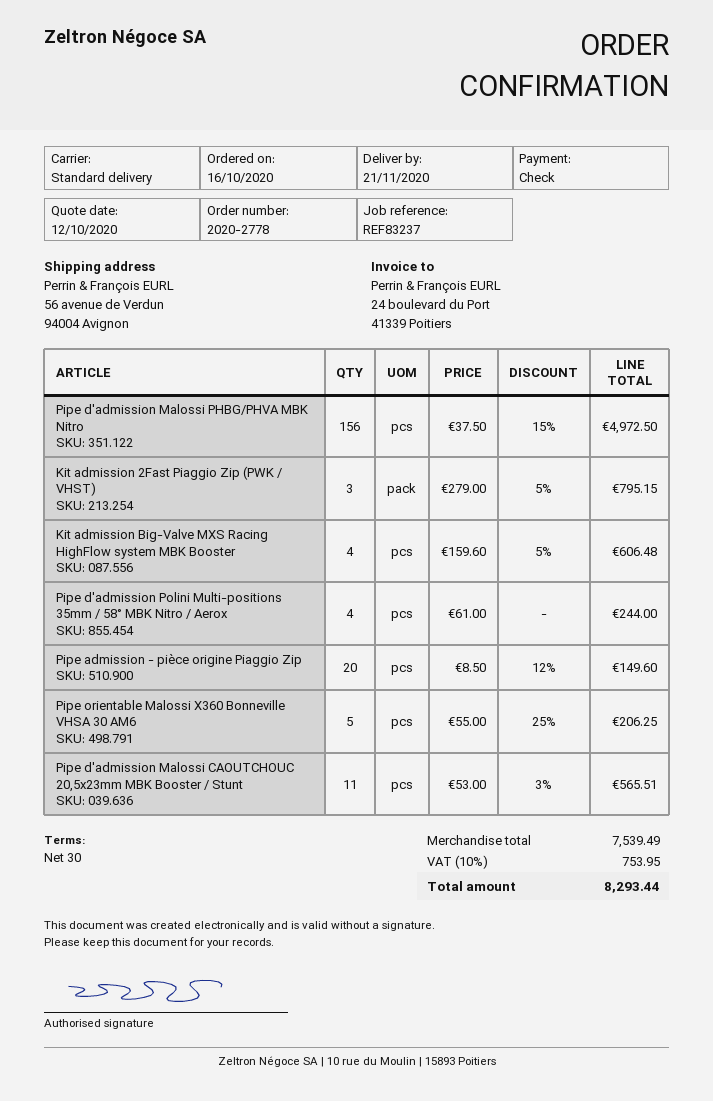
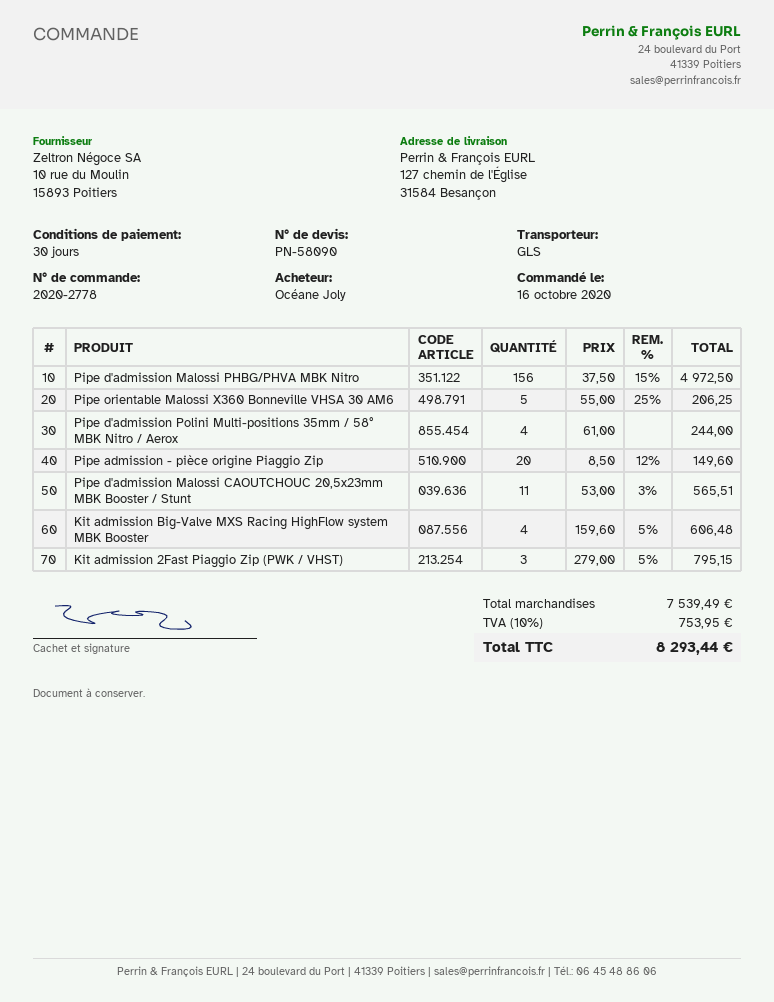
shipping method: standard -> GLS
ship to: 56 avenue de Verdun, 94004 Avignon -> 127 chemin de l'Église, 31584 Besançon

